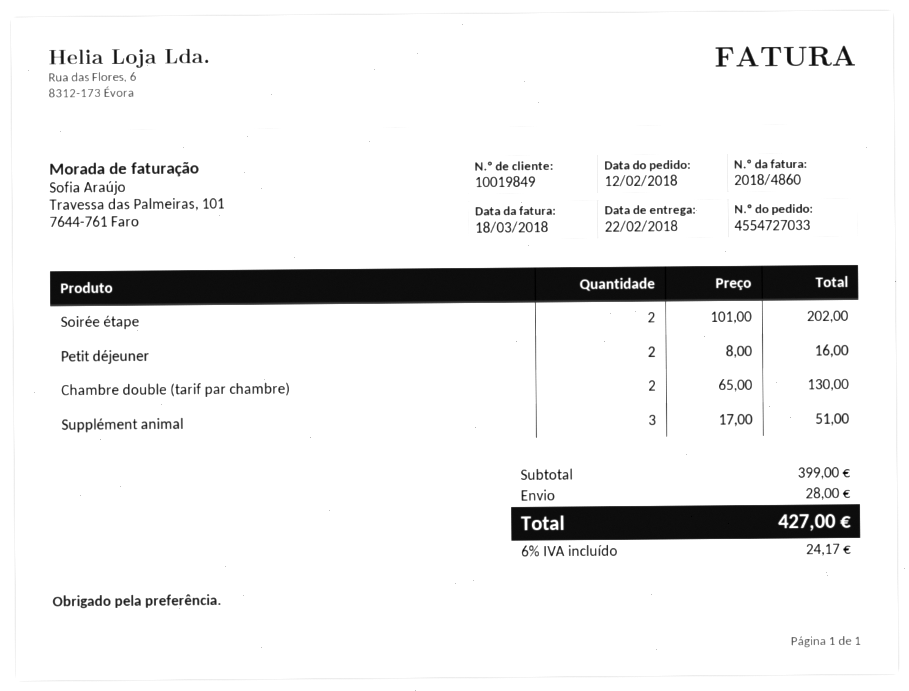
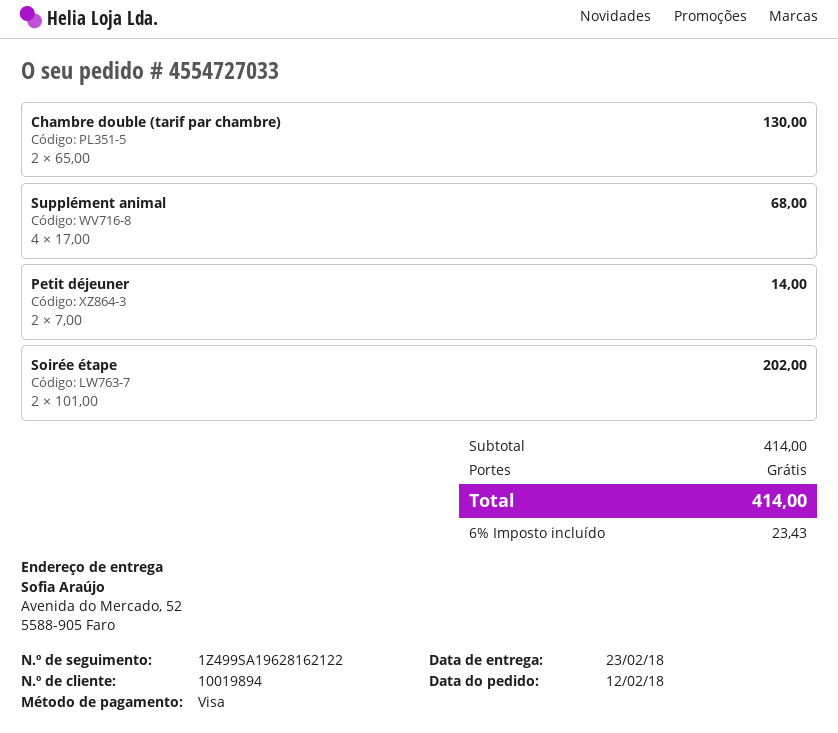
delivery date: 2018-02-22 -> 2018-02-23
customer number: 10019849 -> 10019894
Petit déjeuner: 2 x 8.00 = 16.00 -> 2 x 7.00 = 14.00
Supplément animal: 3 x 17.00 = 51.00 -> 4 x 17.00 = 68.00
subtotal: 399.00 -> 414.00
shipping: 28.00 -> 0.00
tax: 6% = 24.17 -> 6% = 23.43
total: 427.00 -> 414.00

